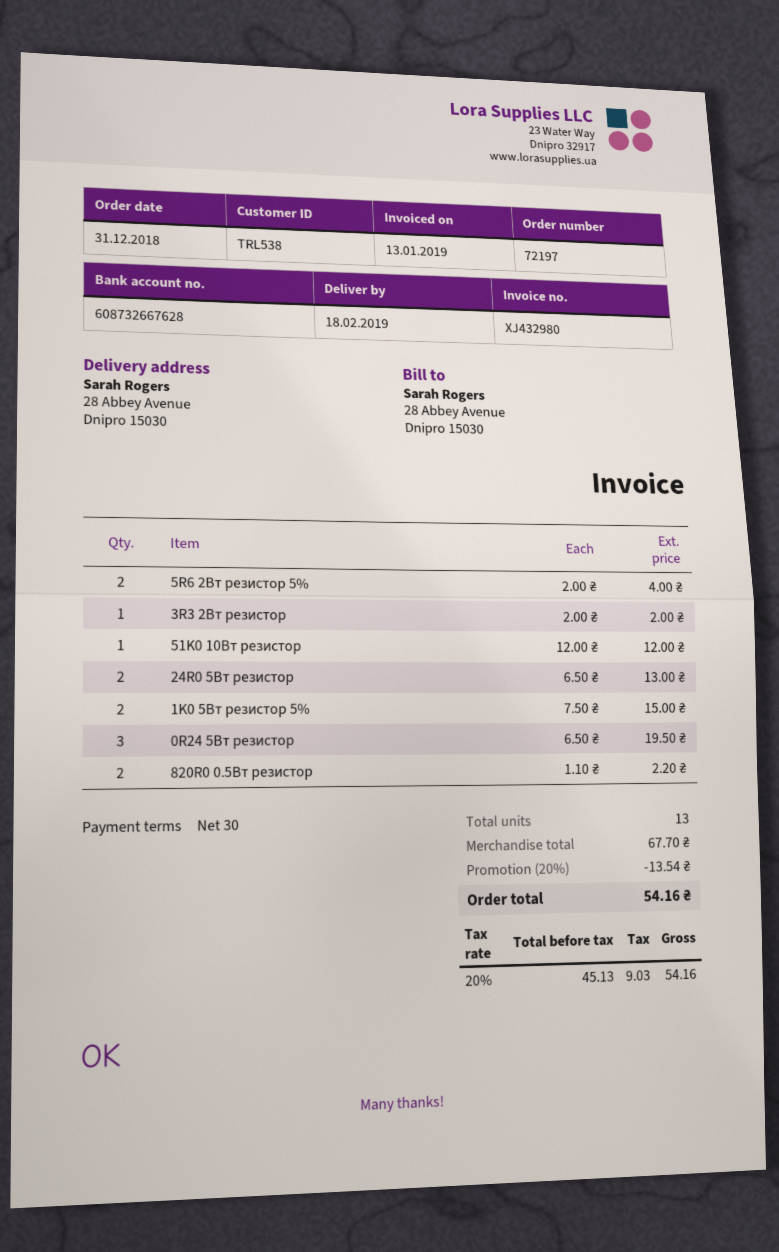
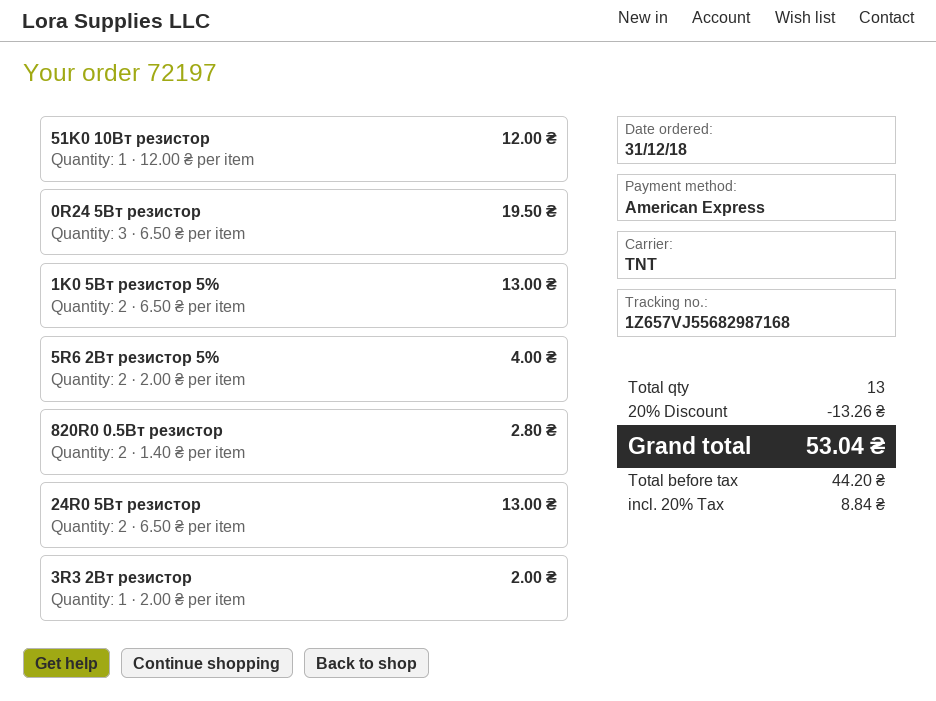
1K0 5Вт резистор 5%: 2 x 7.50 = 15.00 -> 2 x 6.50 = 13.00
820R0 0.5Вт резистор: 2 x 1.10 = 2.20 -> 2 x 1.40 = 2.80
discount: 20% = 13.54 -> 20% = 13.26
net: 45.13 -> 44.20
tax: 20% = 9.03 -> 20% = 8.84
total: 54.16 -> 53.04

